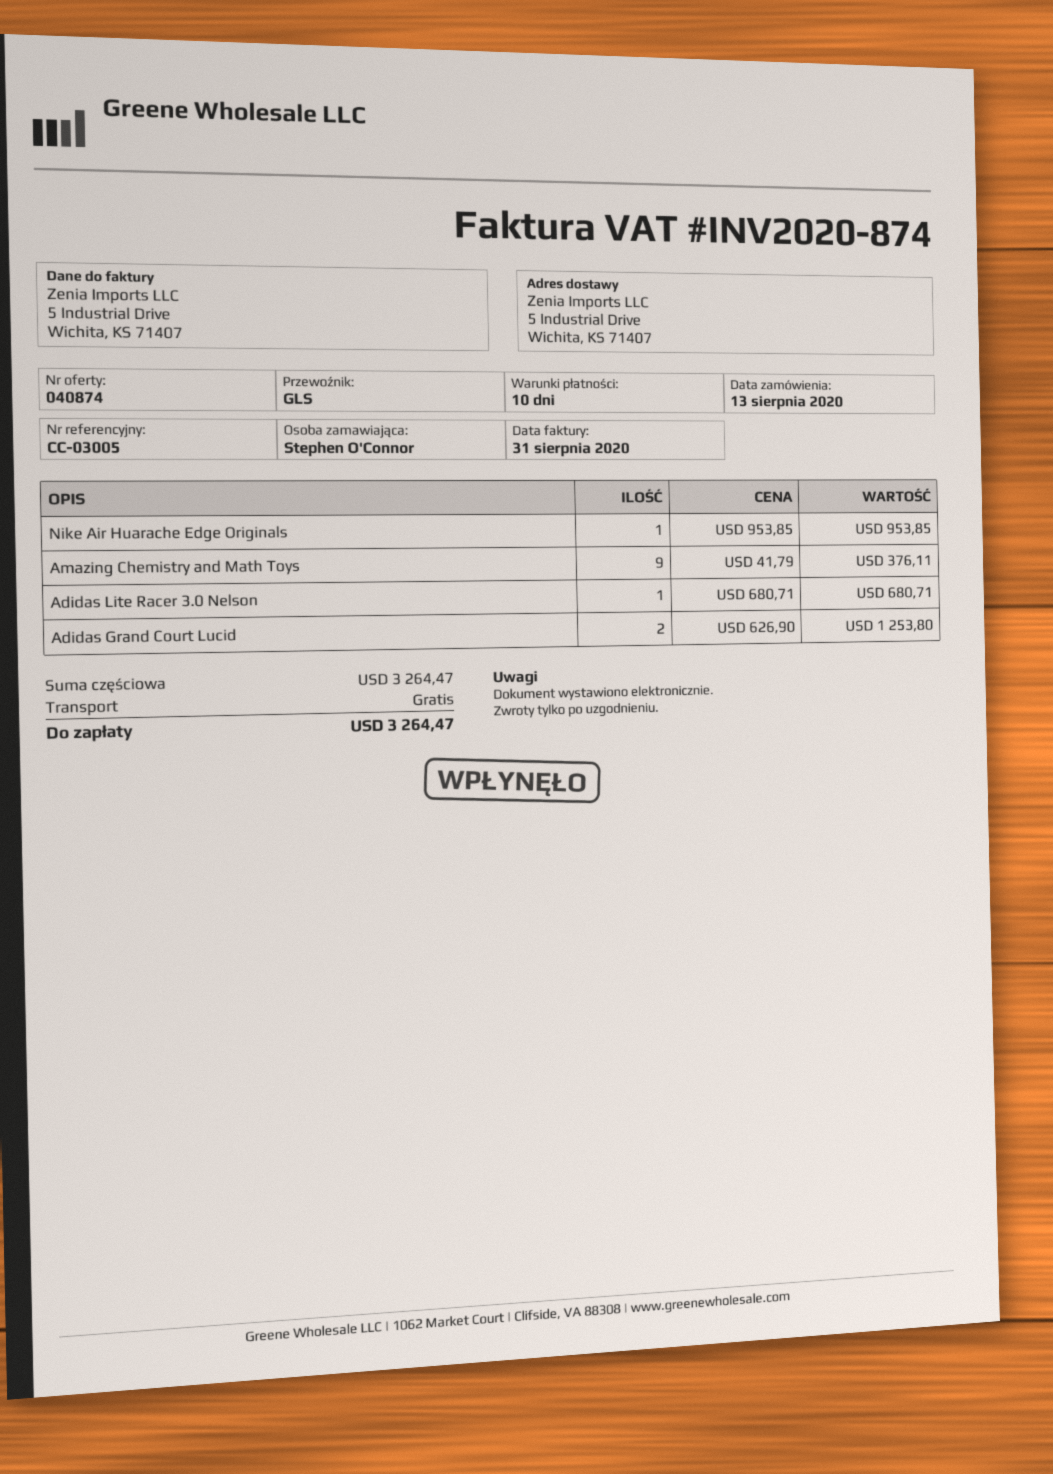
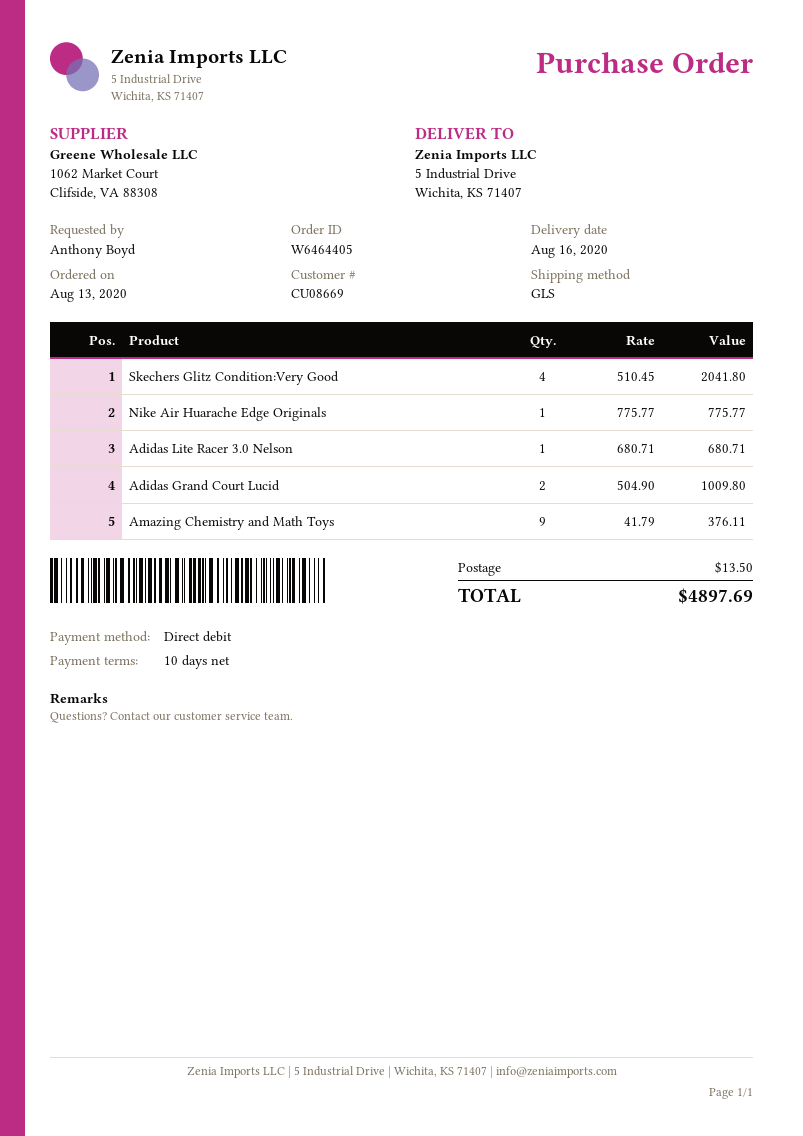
ordered by: Stephen O'Connor -> Anthony Boyd
Nike Air Huarache Edge Originals: 1 x 953.85 = 953.85 -> 1 x 775.77 = 775.77
Adidas Grand Court Lucid: 2 x 626.90 = 1253.80 -> 2 x 504.90 = 1009.80
Skechers Glitz Condition:Very Good: none -> 4 x 510.45 = 2041.80
shipping: 0.00 -> 13.50
total: 3264.47 -> 4897.69

